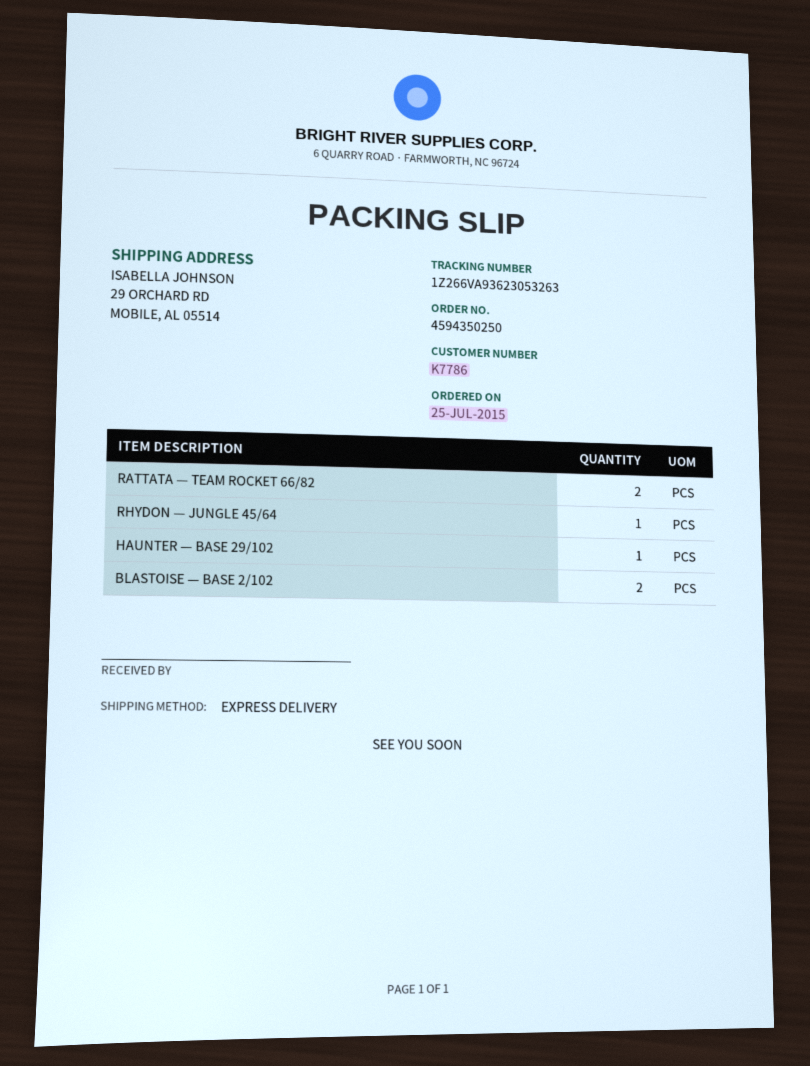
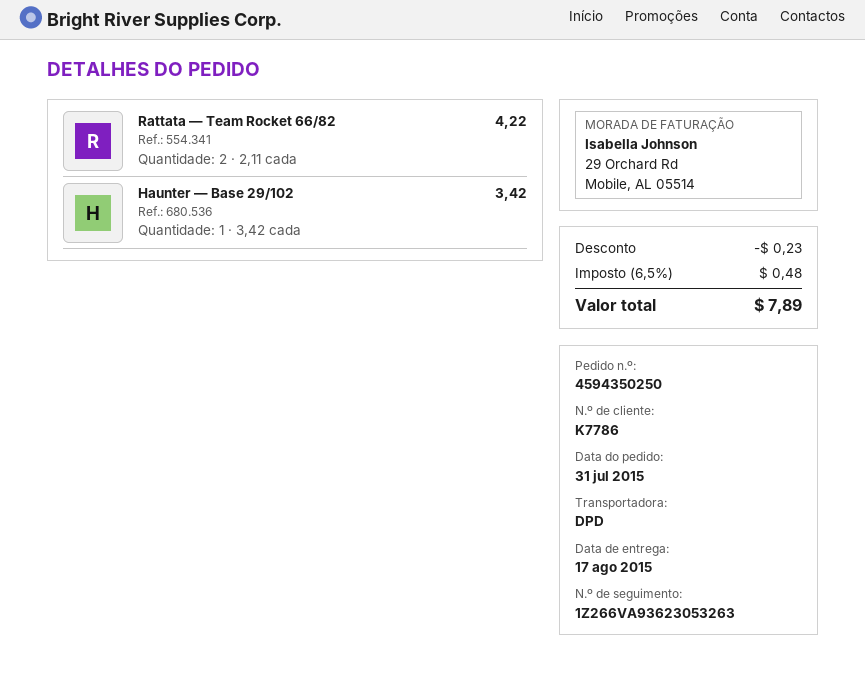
order date: 2015-07-25 -> 2015-07-31
shipping method: express -> DPD
RHYDON — JUNGLE 45/64: 1 -> none
BLASTOISE — BASE 2/102: 2 -> none

